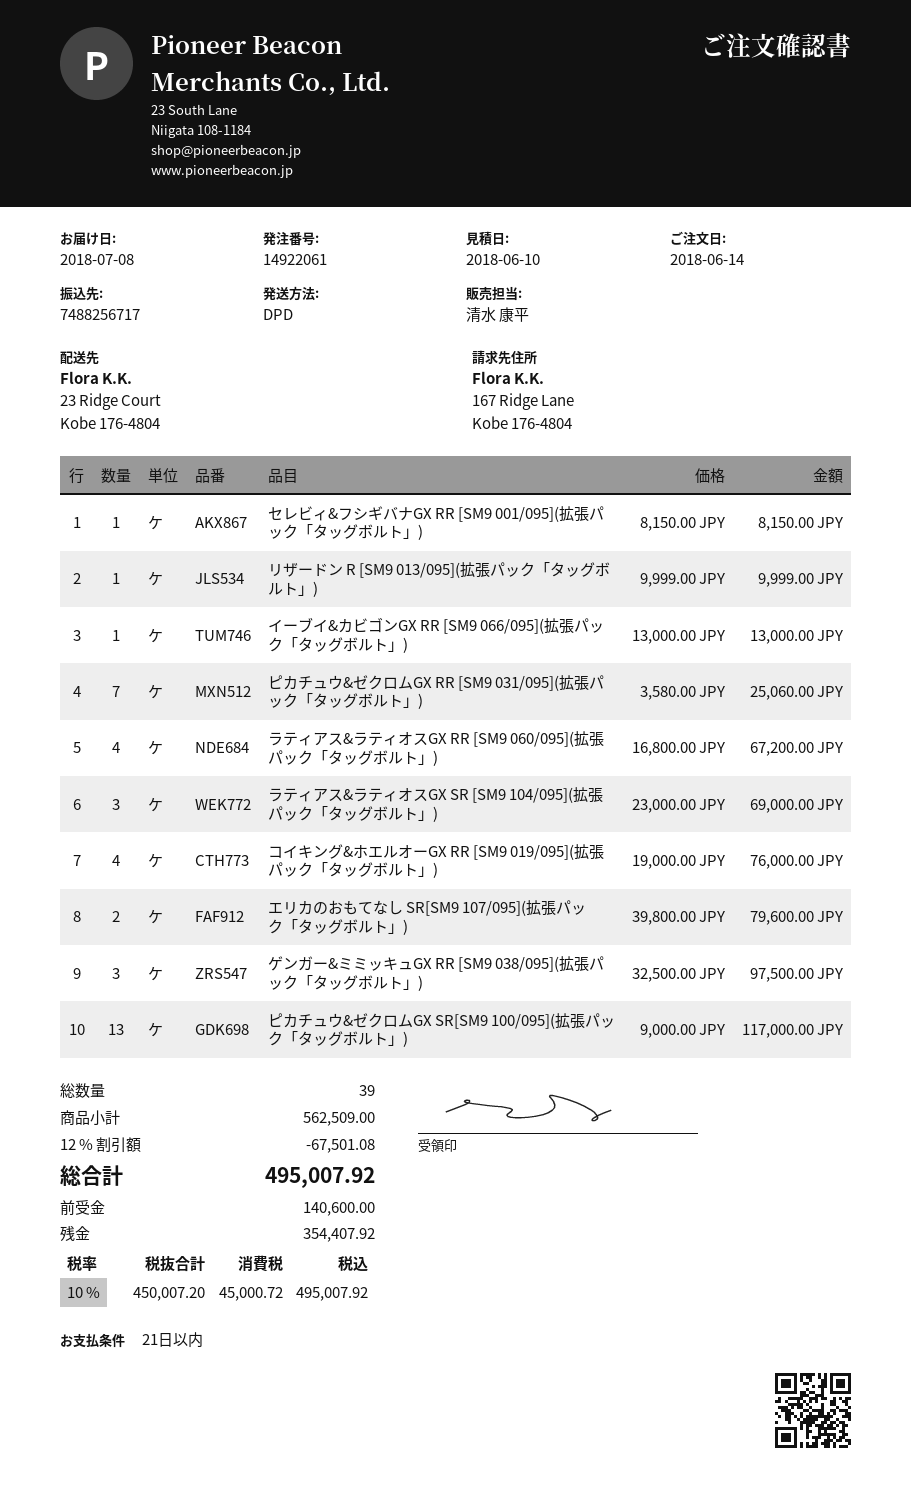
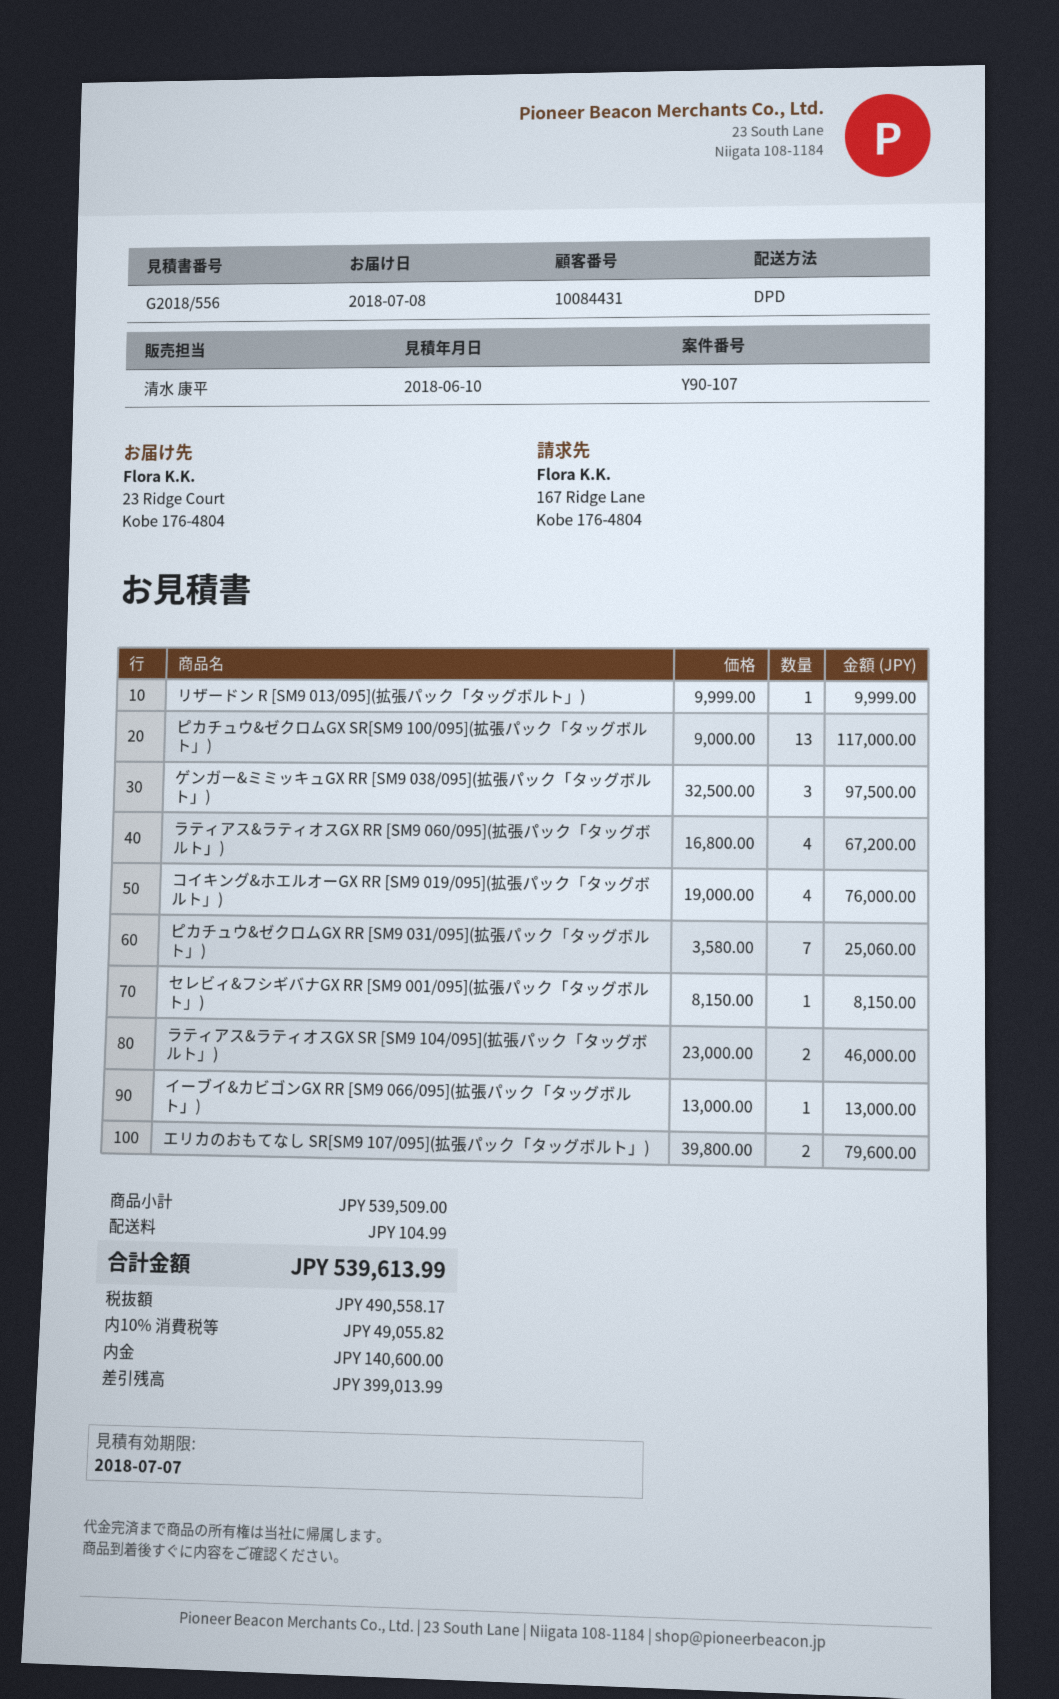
ラティアス&ラティオスGX SR [SM9 104/095](拡張パック「タッグボルト」): 3 x 23000.00 = 69000.00 -> 2 x 23000.00 = 46000.00
subtotal: 562509.00 -> 539509.00
discount: 12% = 67501.08 -> none
shipping: none -> 104.99
net: 450007.20 -> 490558.17
tax: 10% = 45000.72 -> 10% = 49055.82
total: 495007.92 -> 539613.99
balance: 354407.92 -> 399013.99

